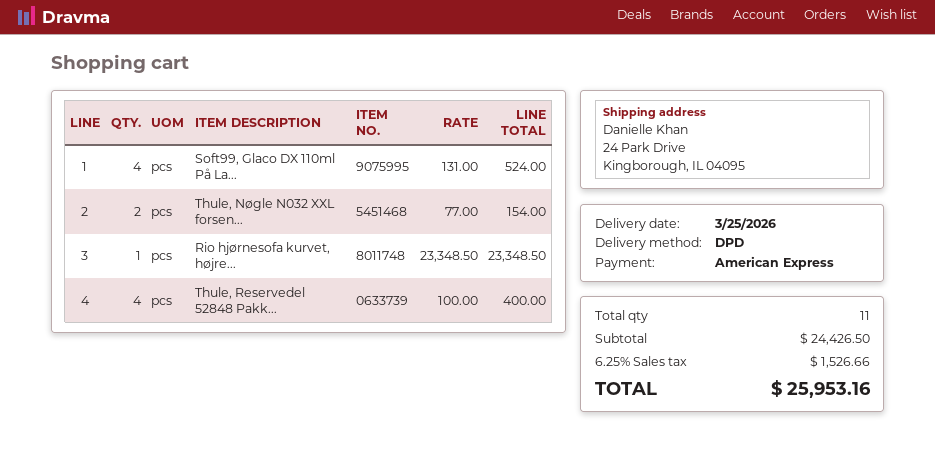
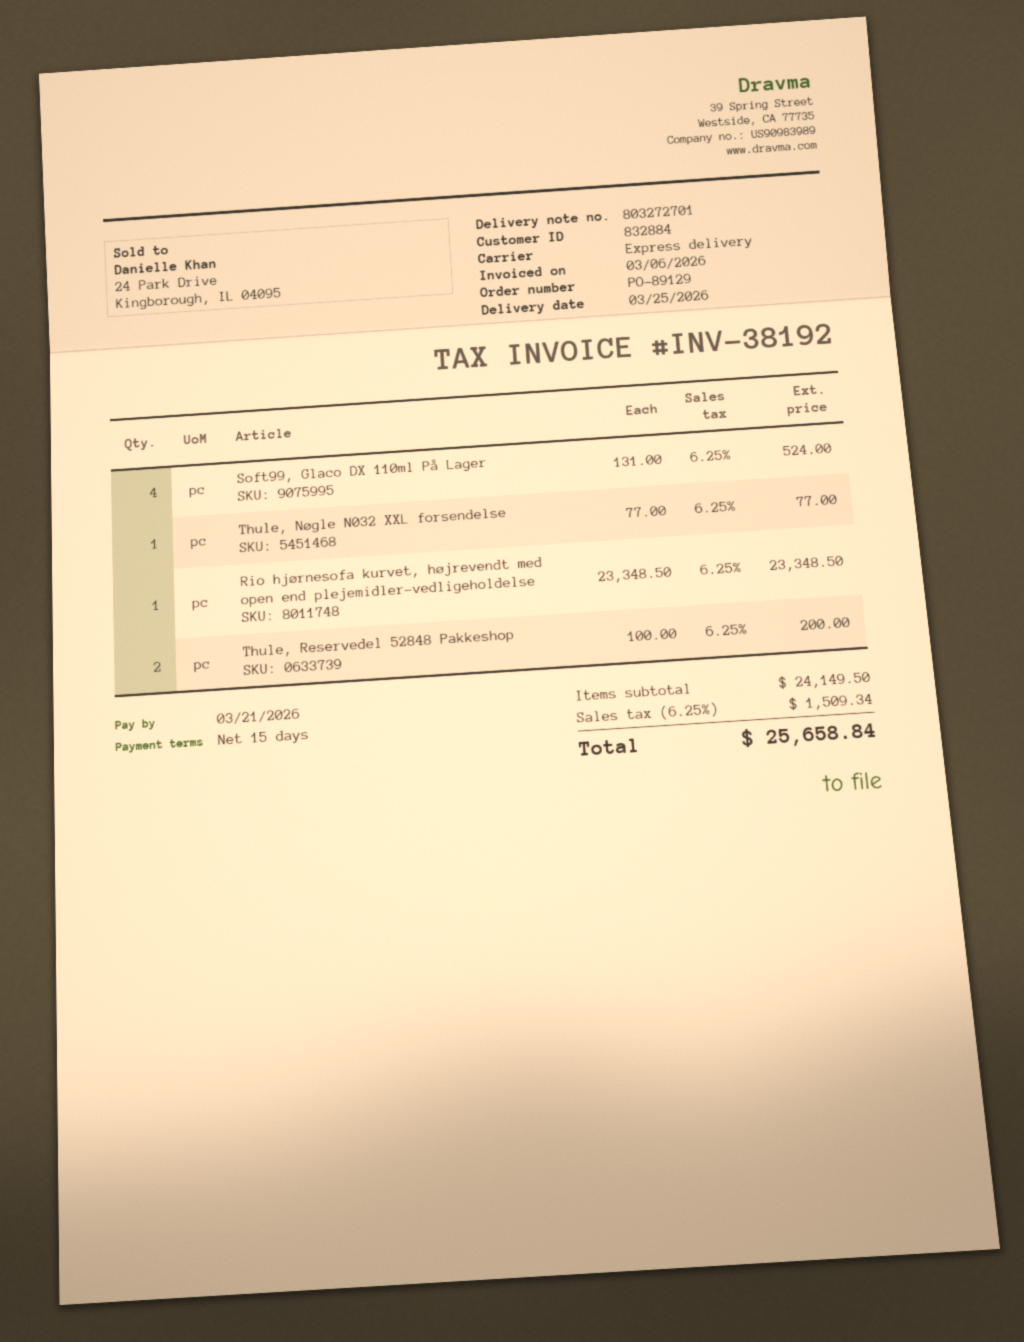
shipping method: DPD -> express
Thule, Nøgle N032 XXL forsen...: 2 x 77.00 = 154.00 -> 1 x 77.00 = 77.00
Thule, Reservedel 52848 Pakk...: 4 x 100.00 = 400.00 -> 2 x 100.00 = 200.00
subtotal: 24426.50 -> 24149.50
tax: 6.25% = 1526.66 -> 6.25% = 1509.34
total: 25953.16 -> 25658.84

